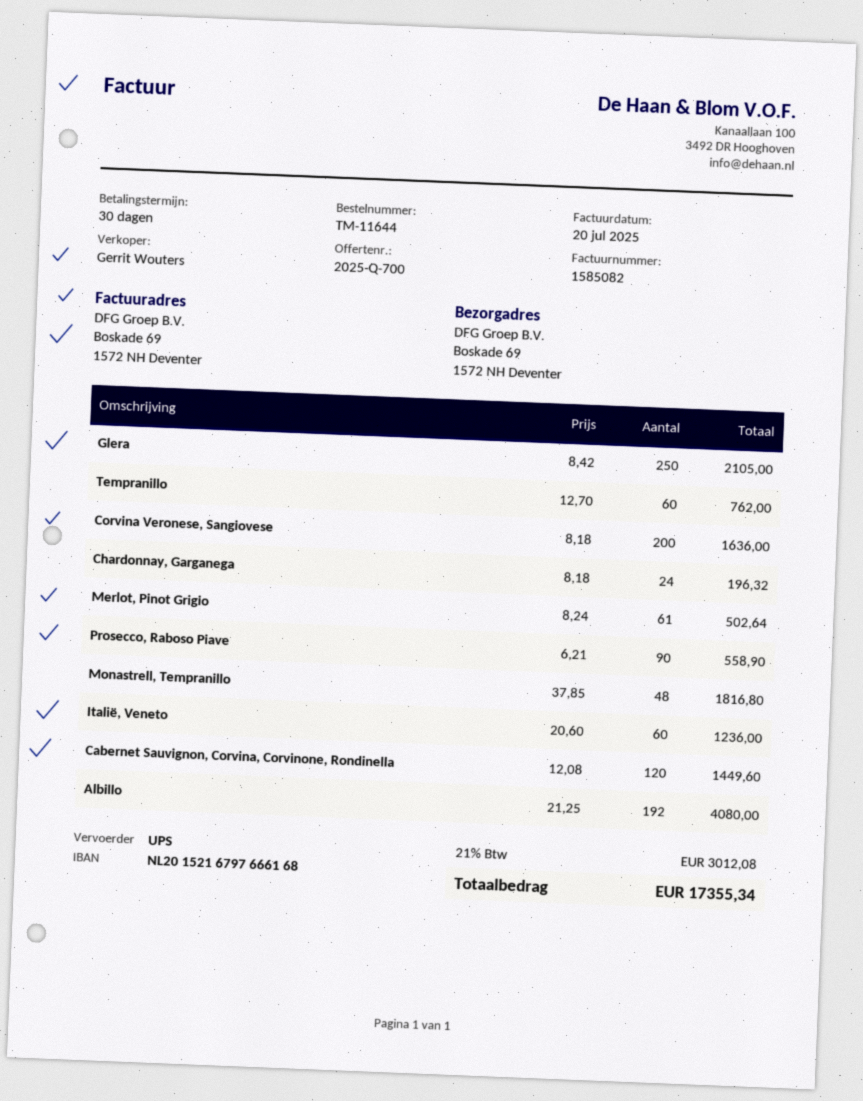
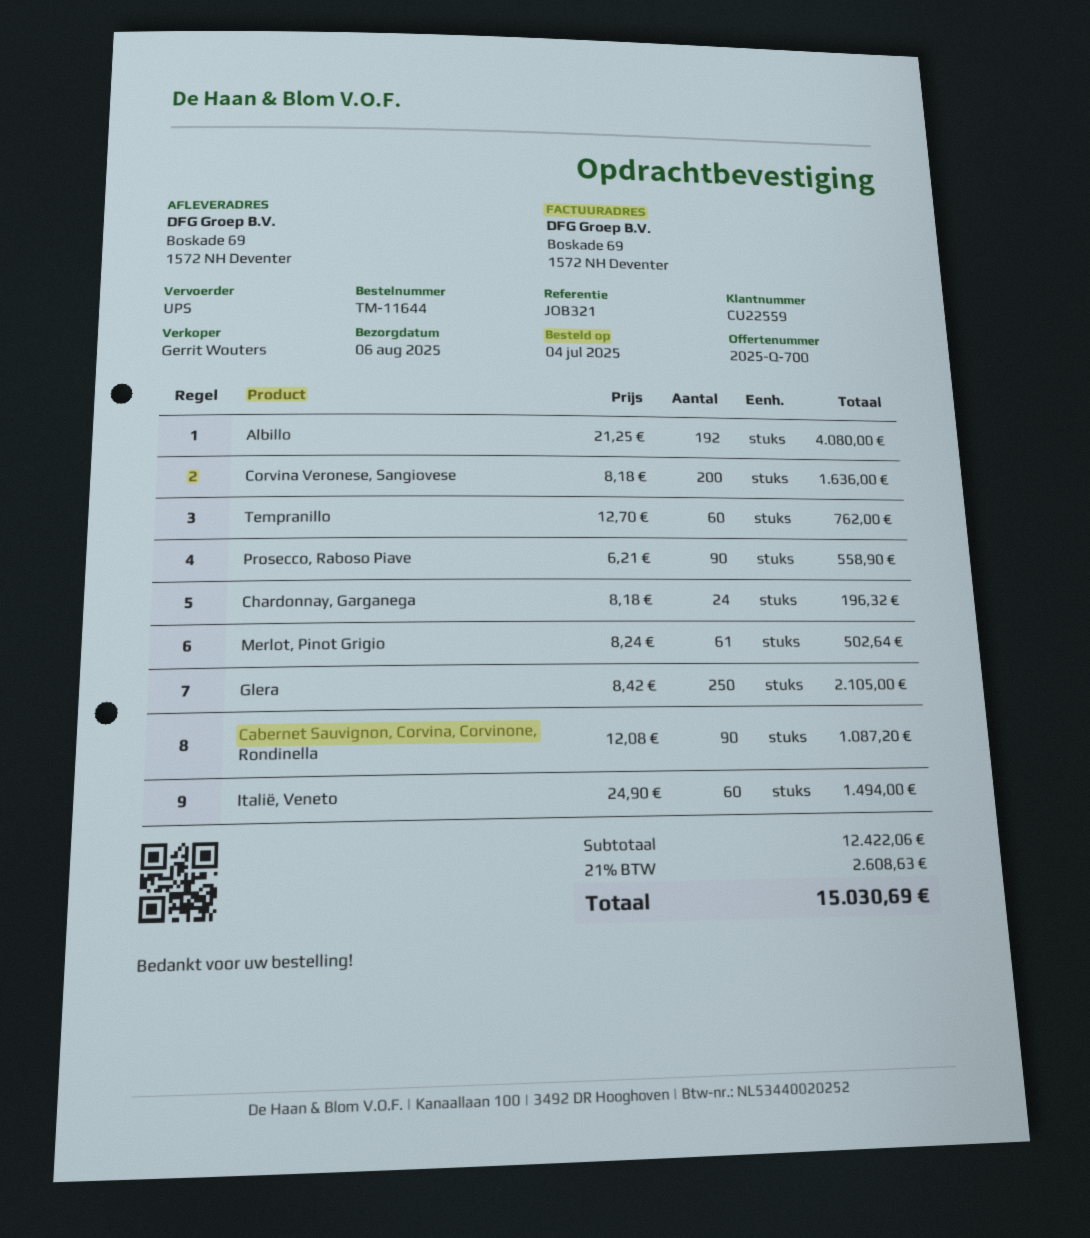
Monastrell, Tempranillo: 48 x 37.85 = 1816.80 -> none
Italië, Veneto: 60 x 20.60 = 1236.00 -> 60 x 24.90 = 1494.00
Cabernet Sauvignon, Corvina, Corvinone, Rondinella: 120 x 12.08 = 1449.60 -> 90 x 12.08 = 1087.20
tax: 21% = 3012.08 -> 21% = 2608.63
total: 17355.34 -> 15030.69

